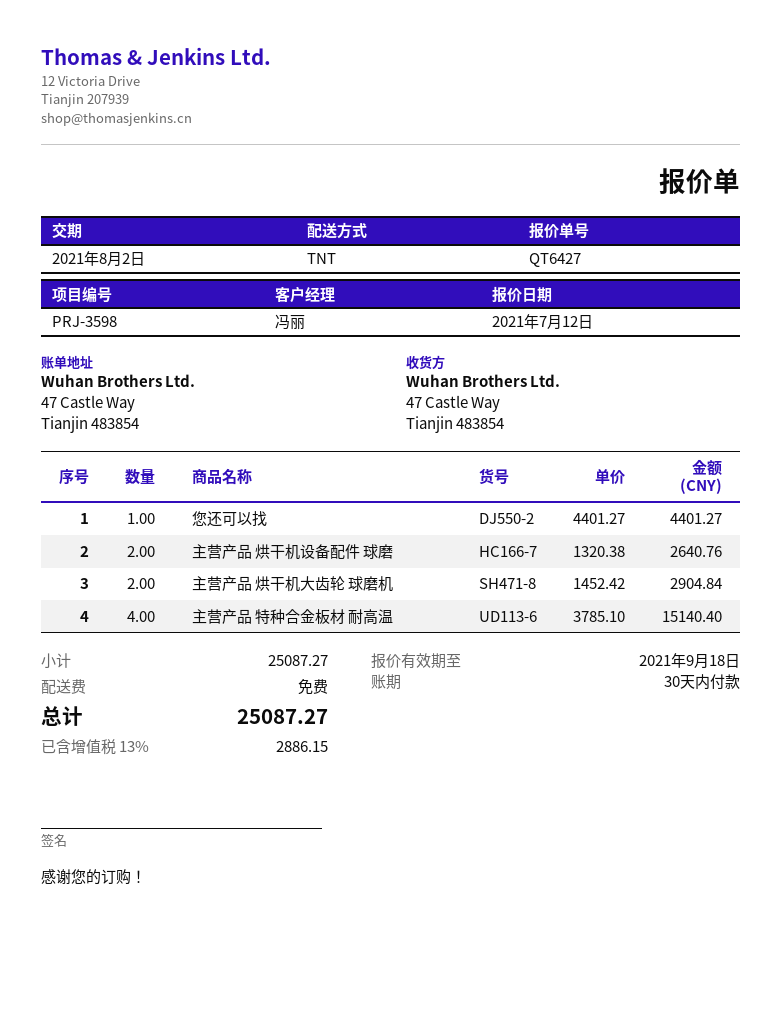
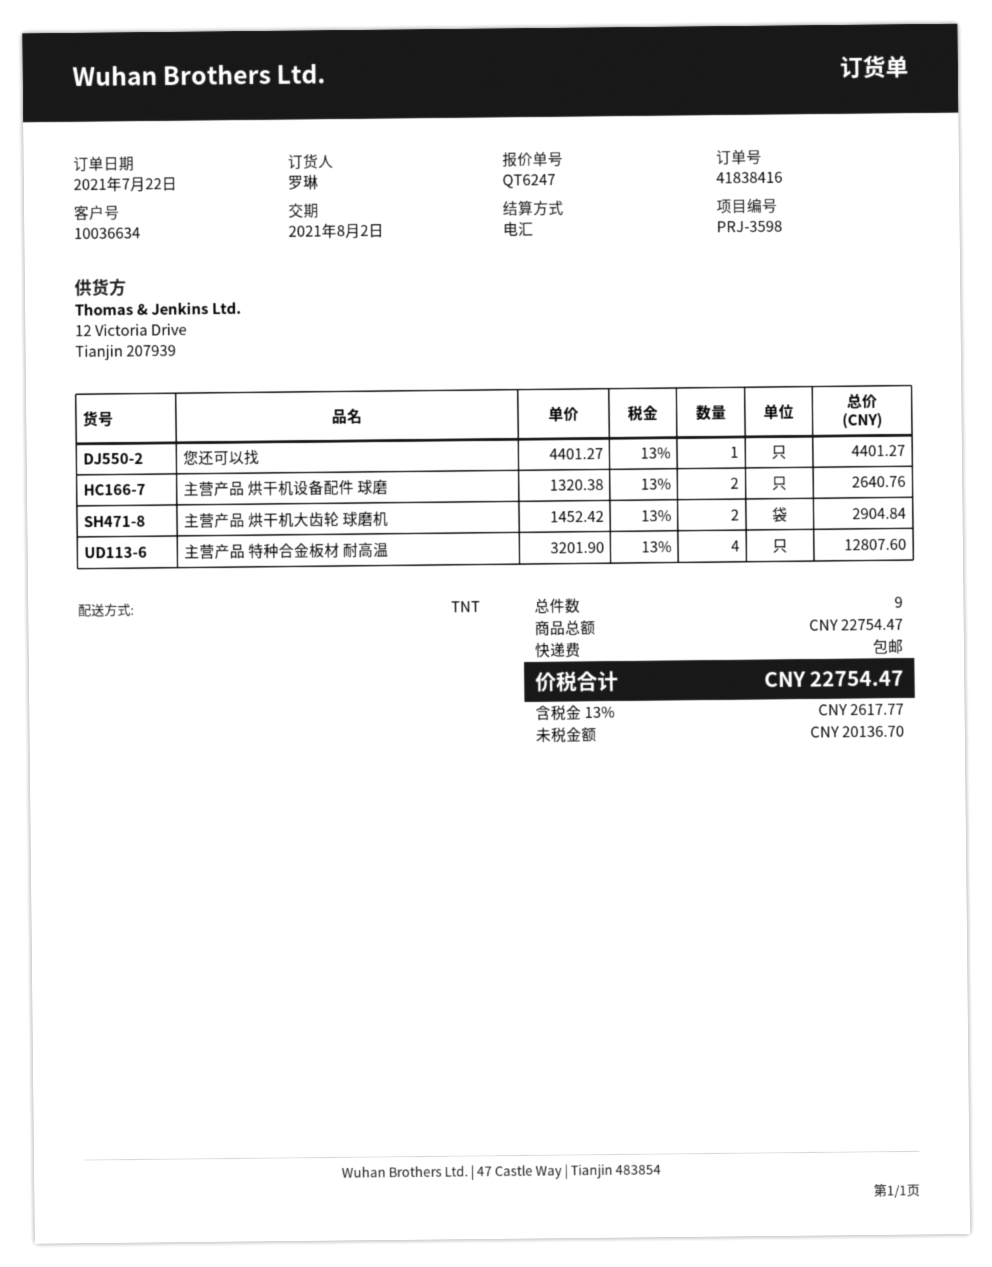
quote number: QT6427 -> QT6247
主营产品 特种合金板材 耐高温: 4 x 3785.10 = 15140.40 -> 4 x 3201.90 = 12807.60
subtotal: 25087.27 -> 22754.47
tax: 13% = 2886.15 -> 13% = 2617.77
total: 25087.27 -> 22754.47

